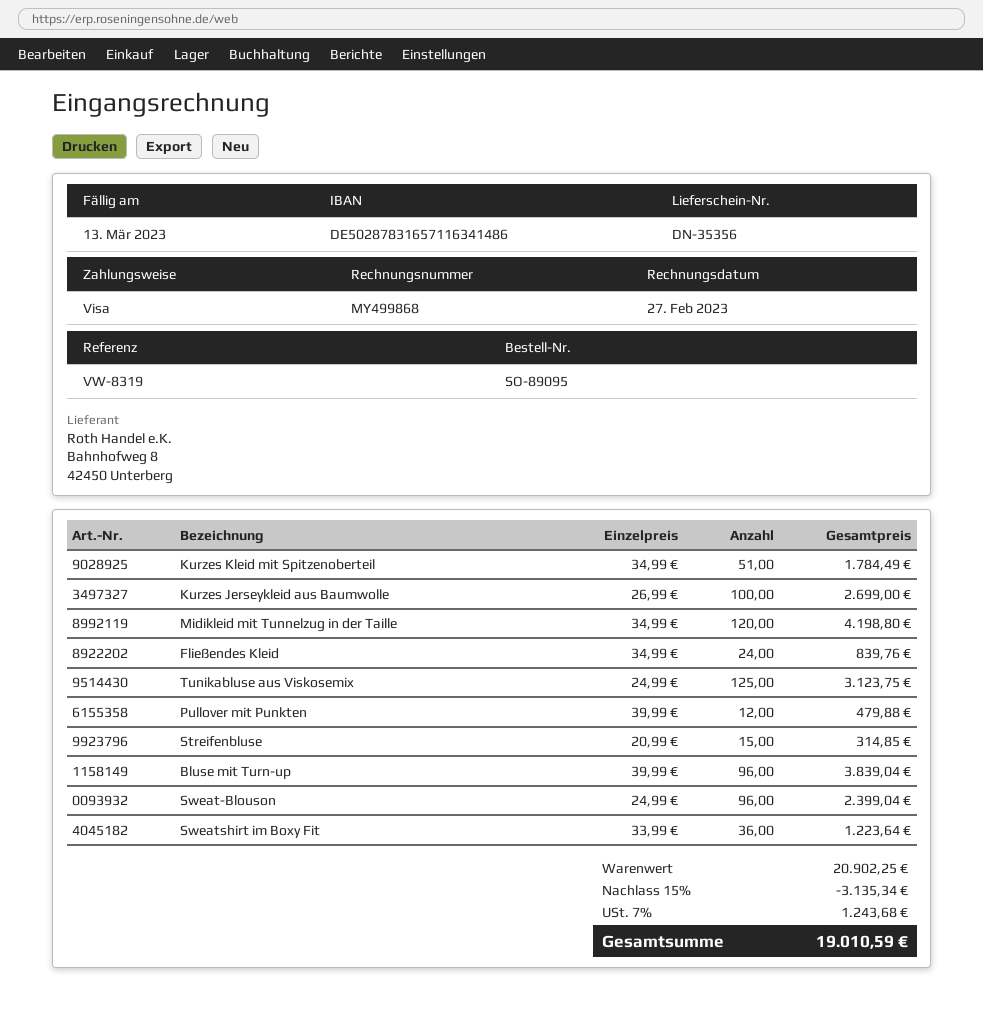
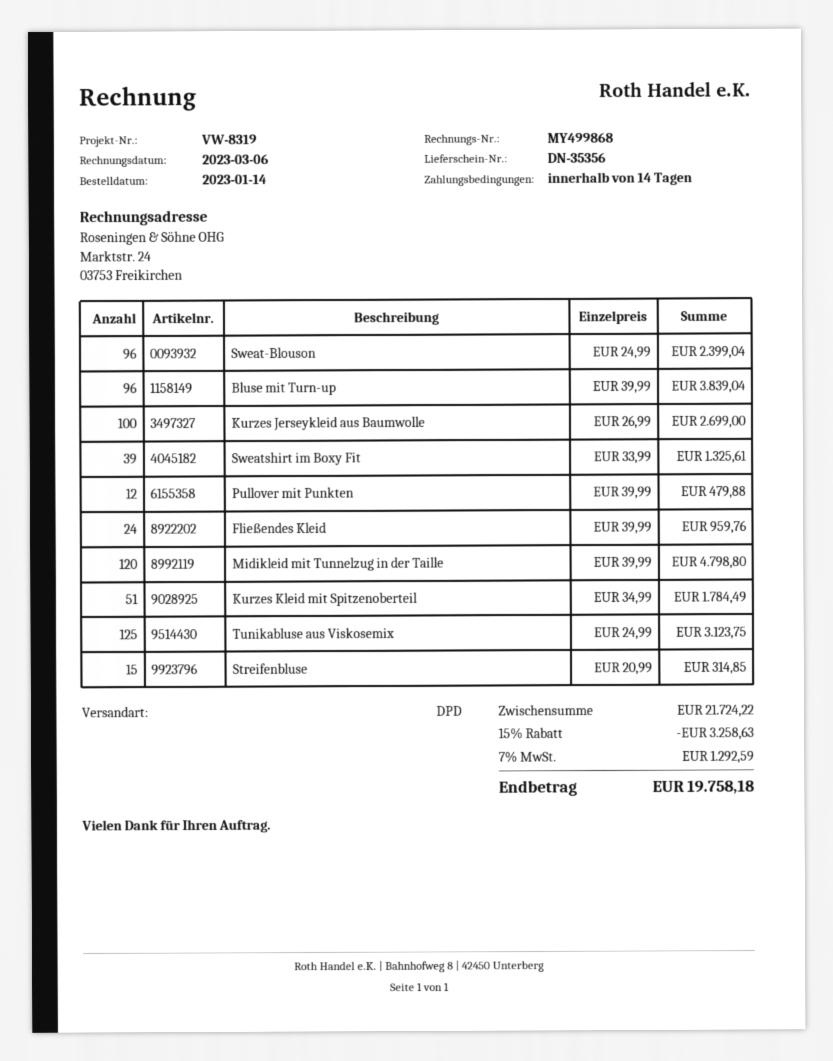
invoice date: 2023-02-27 -> 2023-03-06
Midikleid mit Tunnelzug in der Taille: 120 x 34.99 = 4198.80 -> 120 x 39.99 = 4798.80
Fließendes Kleid: 24 x 34.99 = 839.76 -> 24 x 39.99 = 959.76
Sweatshirt im Boxy Fit: 36 x 33.99 = 1223.64 -> 39 x 33.99 = 1325.61
subtotal: 20902.25 -> 21724.22
discount: 15% = 3135.34 -> 15% = 3258.63
tax: 7% = 1243.68 -> 7% = 1292.59
total: 19010.59 -> 19758.18

